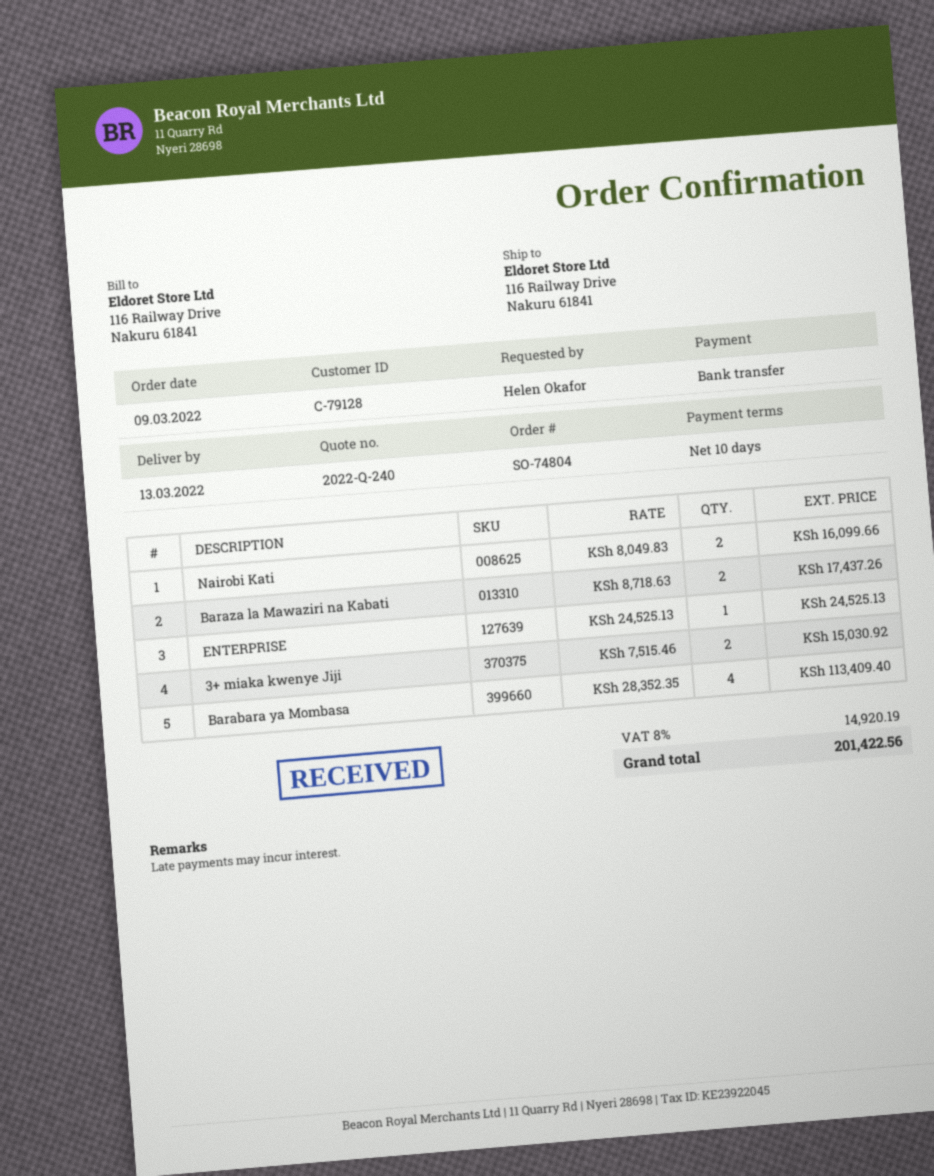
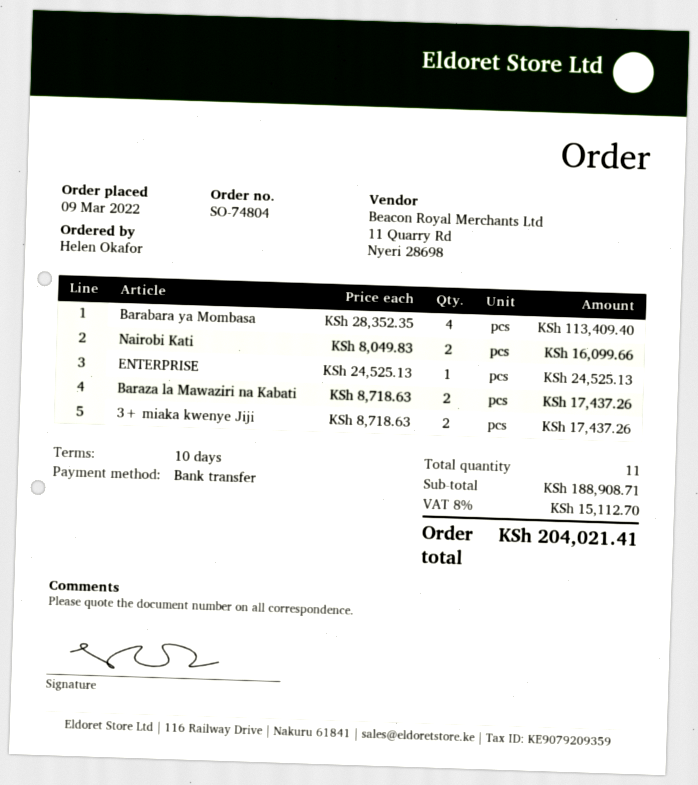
3+ miaka kwenye Jiji: 2 x 7515.46 = 15030.92 -> 2 x 8718.63 = 17437.26
tax: 8% = 14920.19 -> 8% = 15112.70
total: 201422.56 -> 204021.41

